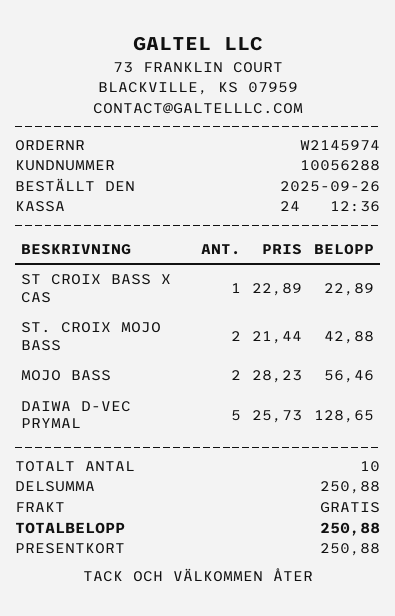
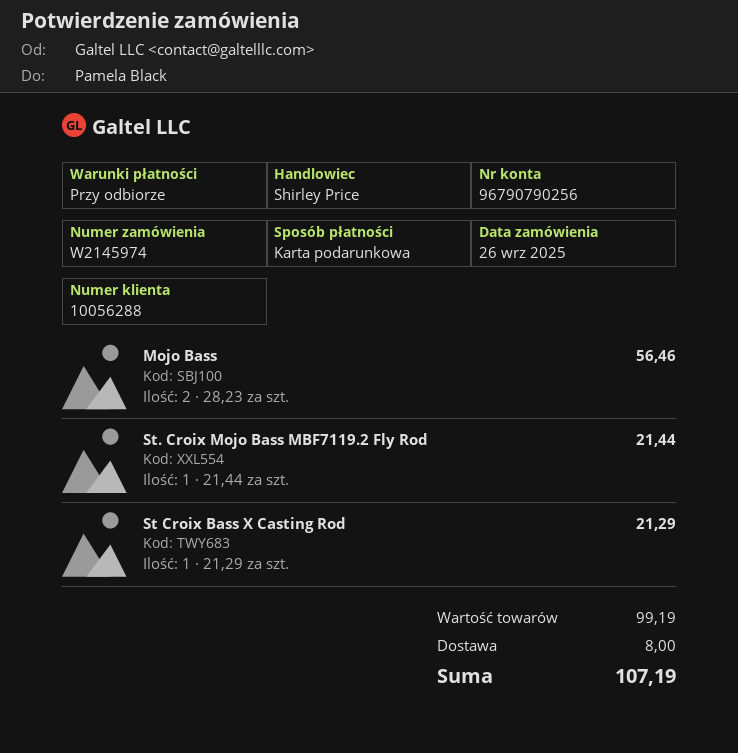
ST CROIX BASS X CAS: 1 x 22.89 = 22.89 -> 1 x 21.29 = 21.29
ST. CROIX MOJO BASS: 2 x 21.44 = 42.88 -> 1 x 21.44 = 21.44
DAIWA D-VEC PRYMAL: 5 x 25.73 = 128.65 -> none
subtotal: 250.88 -> 99.19
shipping: 0.00 -> 8.00
total: 250.88 -> 107.19

